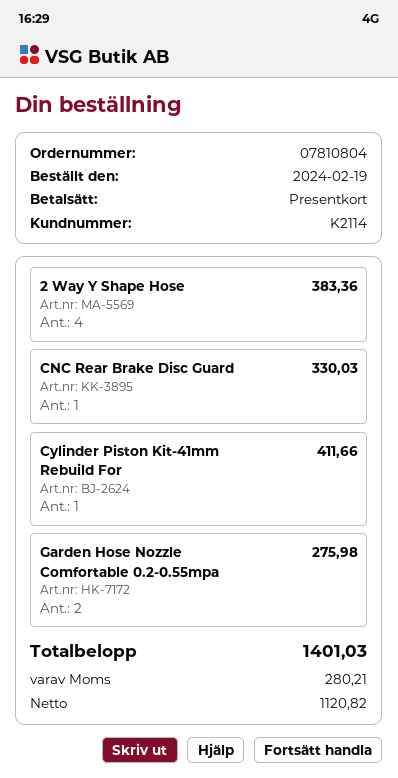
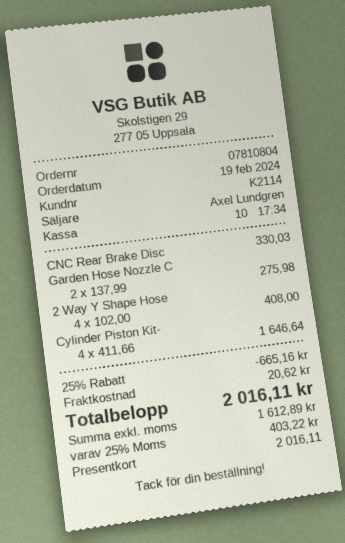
2 Way Y Shape Hose: 4 for 383.36 -> 4 for 408.00
Cylinder Piston Kit-41mm Rebuild For: 1 for 411.66 -> 4 for 1646.64
discount: none -> 25% = 665.16
shipping: none -> 20.62
net: 1120.82 -> 1612.89
tax: 280.21 -> 403.22
total: 1401.03 -> 2016.11

